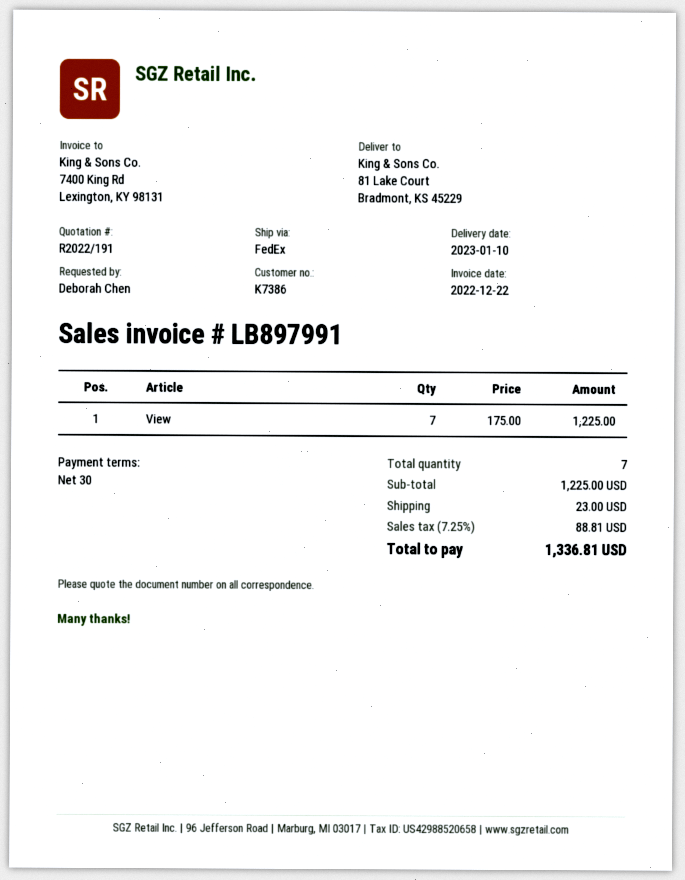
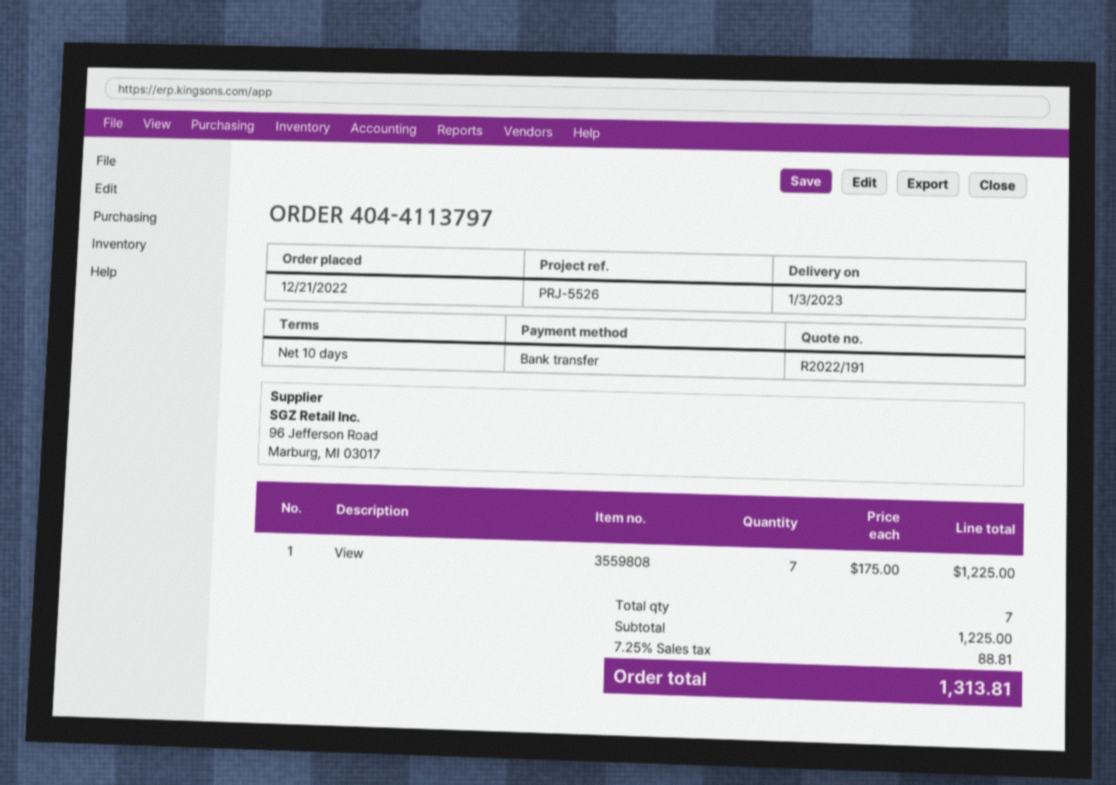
delivery date: 2023-01-10 -> 2023-01-03
payment terms: 30 days -> 10 days
shipping: 23.00 -> none
total: 1336.81 -> 1313.81

